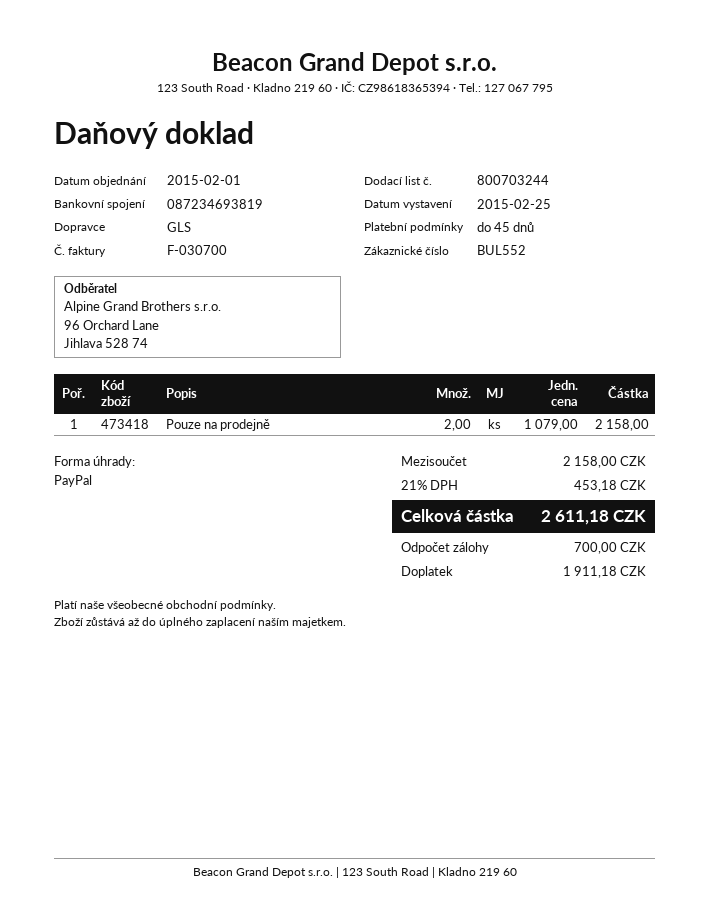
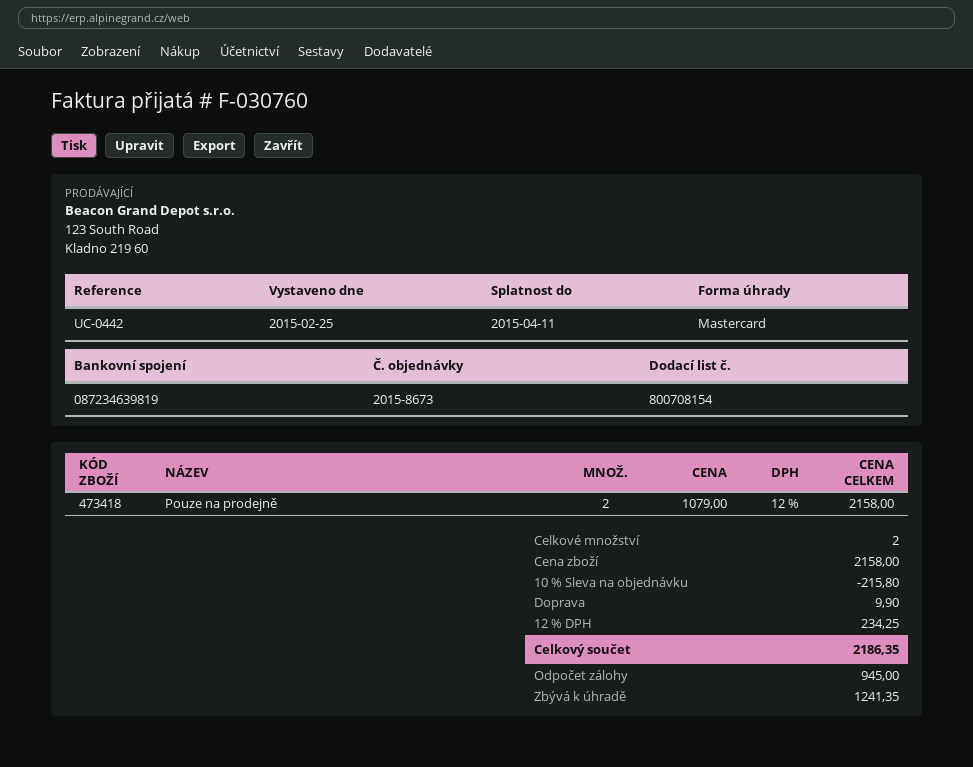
delivery note number: 800703244 -> 800708154
invoice number: F-030700 -> F-030760
payment method: PayPal -> Mastercard
bank account: 087234693819 -> 087234639819
discount: none -> 10% = 215.80
shipping: none -> 9.90
tax: 21% = 453.18 -> 12% = 234.25
total: 2611.18 -> 2186.35
deposit: 700.00 -> 945.00
balance: 1911.18 -> 1241.35

